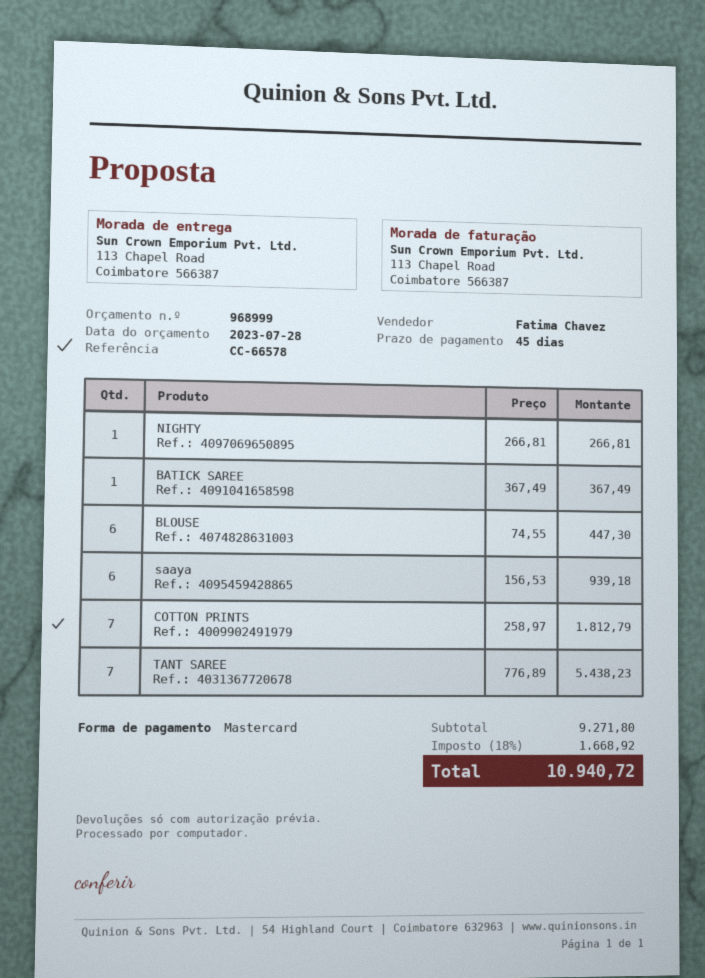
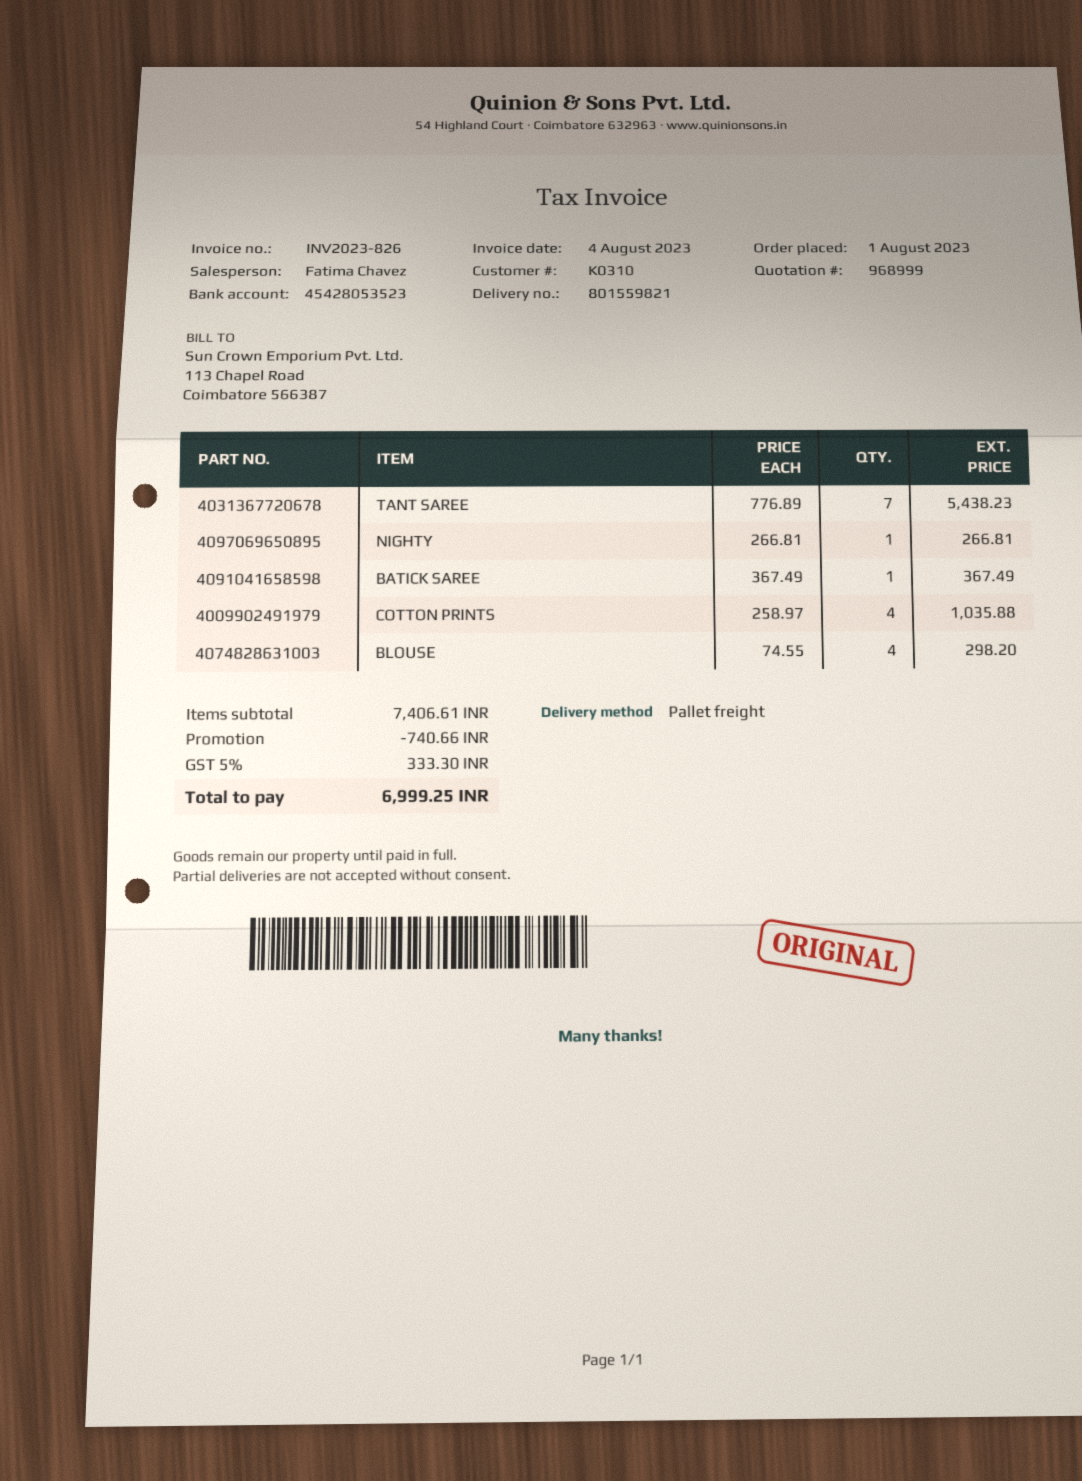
BLOUSE: 6 x 74.55 = 447.30 -> 4 x 74.55 = 298.20
saaya: 6 x 156.53 = 939.18 -> none
COTTON PRINTS: 7 x 258.97 = 1812.79 -> 4 x 258.97 = 1035.88
subtotal: 9271.80 -> 7406.61
discount: none -> 740.66
tax: 18% = 1668.92 -> 5% = 333.30
total: 10940.72 -> 6999.25

